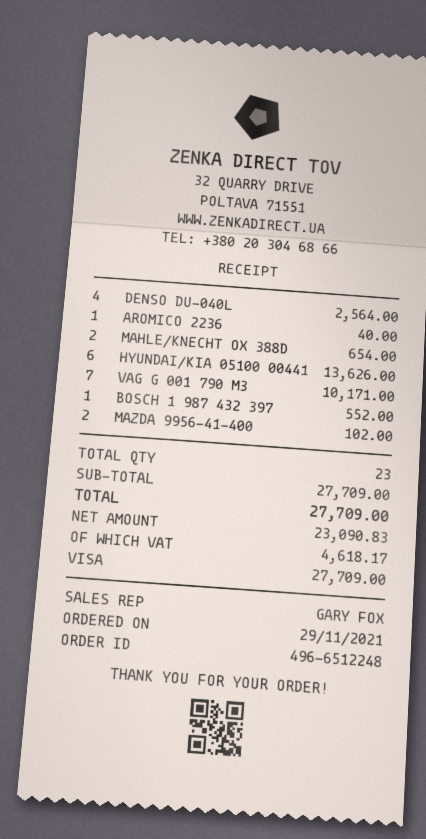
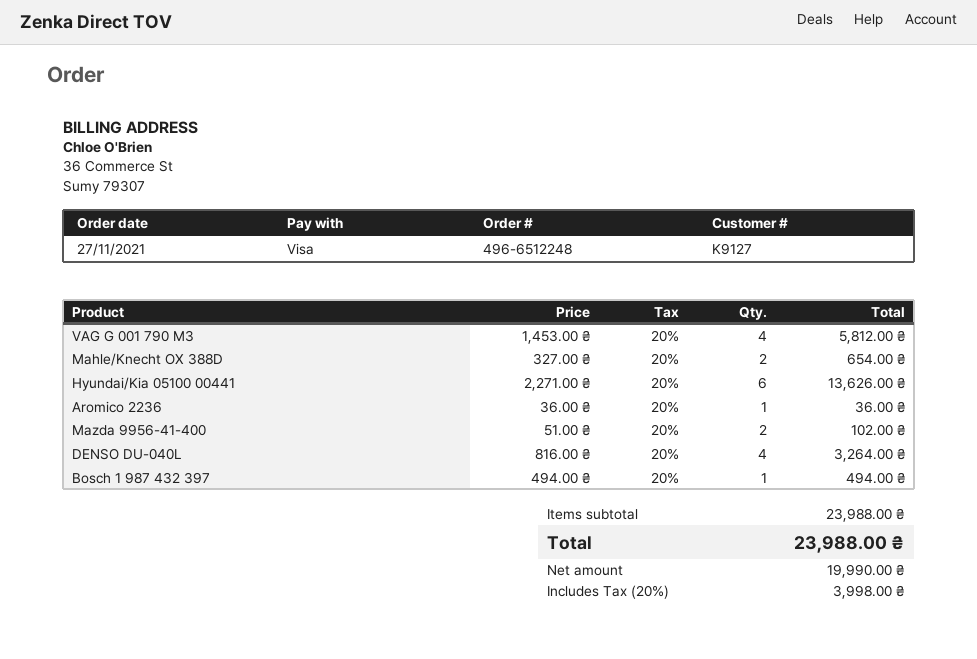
order date: 2021-11-29 -> 2021-11-27
DENSO DU-040L: 4 for 2564.00 -> 4 for 3264.00
AROMICO 2236: 1 for 40.00 -> 1 for 36.00
VAG G 001 790 M3: 7 for 10171.00 -> 4 for 5812.00
BOSCH 1 987 432 397: 1 for 552.00 -> 1 for 494.00
subtotal: 27709.00 -> 23988.00
net: 23090.83 -> 19990.00
tax: 4618.17 -> 3998.00
total: 27709.00 -> 23988.00

